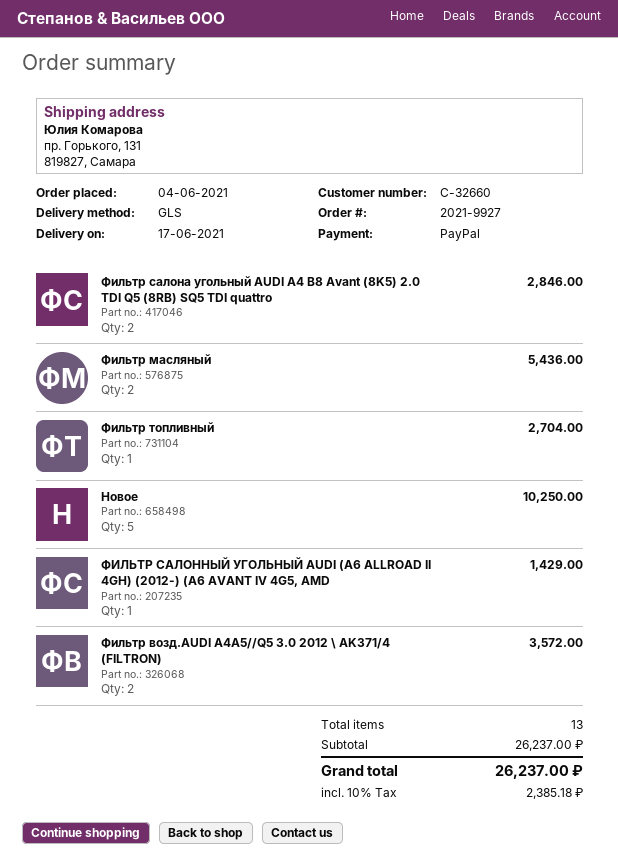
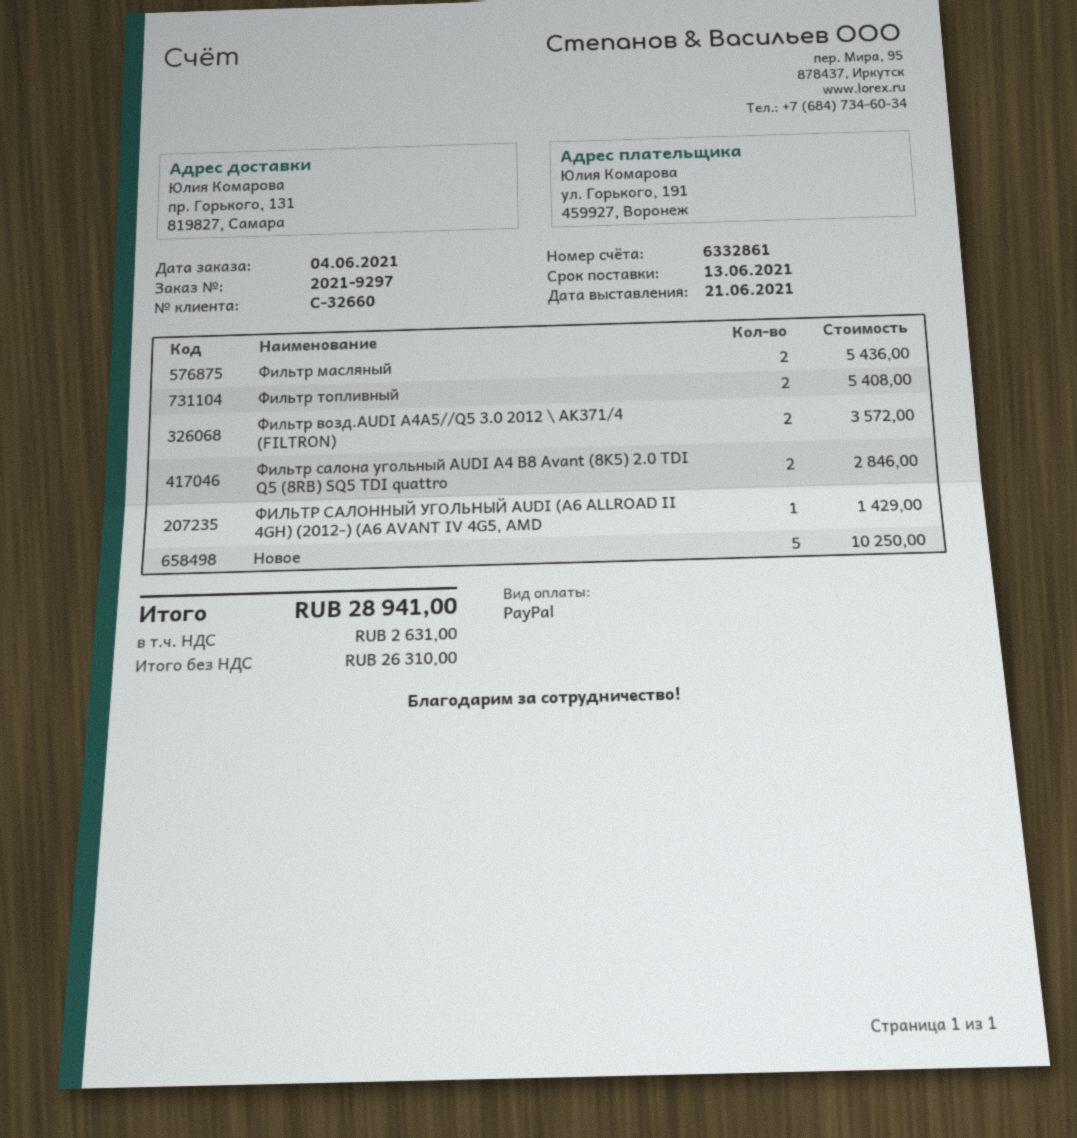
order number: 2021-9927 -> 2021-9297
delivery date: 2021-06-17 -> 2021-06-13
Фильтр топливный: 1 for 2704.00 -> 2 for 5408.00
tax: 2385.18 -> 2631.00
total: 26237.00 -> 28941.00

